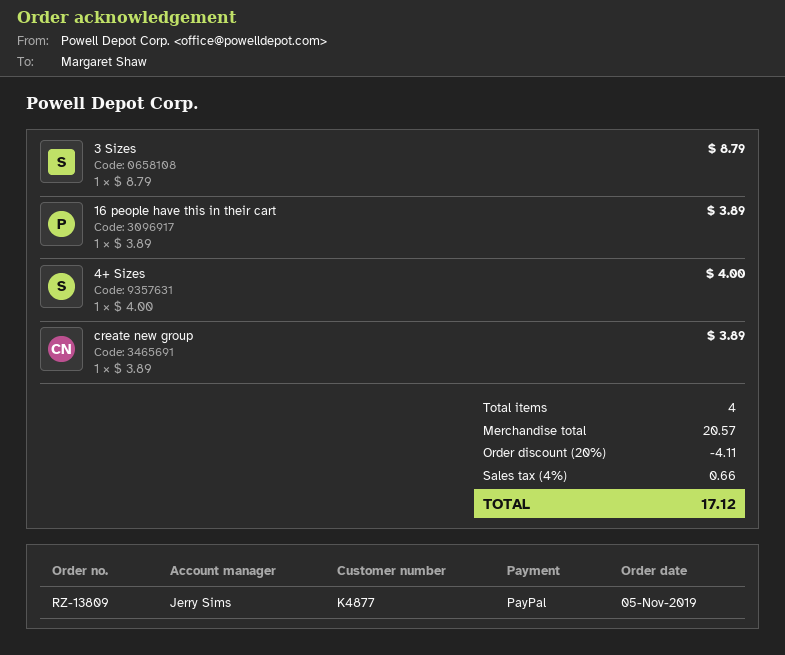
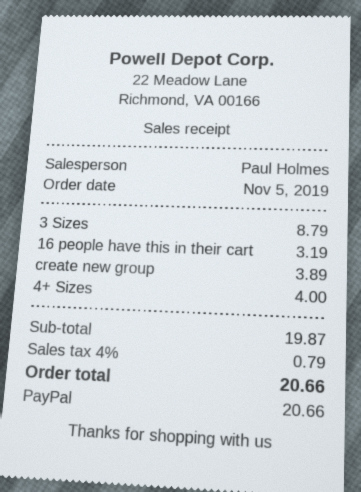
sales rep: Jerry Sims -> Paul Holmes
16 people have this in their cart: 1 x 3.89 = 3.89 -> 1 x 3.19 = 3.19
subtotal: 20.57 -> 19.87
discount: 20% = 4.11 -> none
tax: 4% = 0.66 -> 4% = 0.79
total: 17.12 -> 20.66

